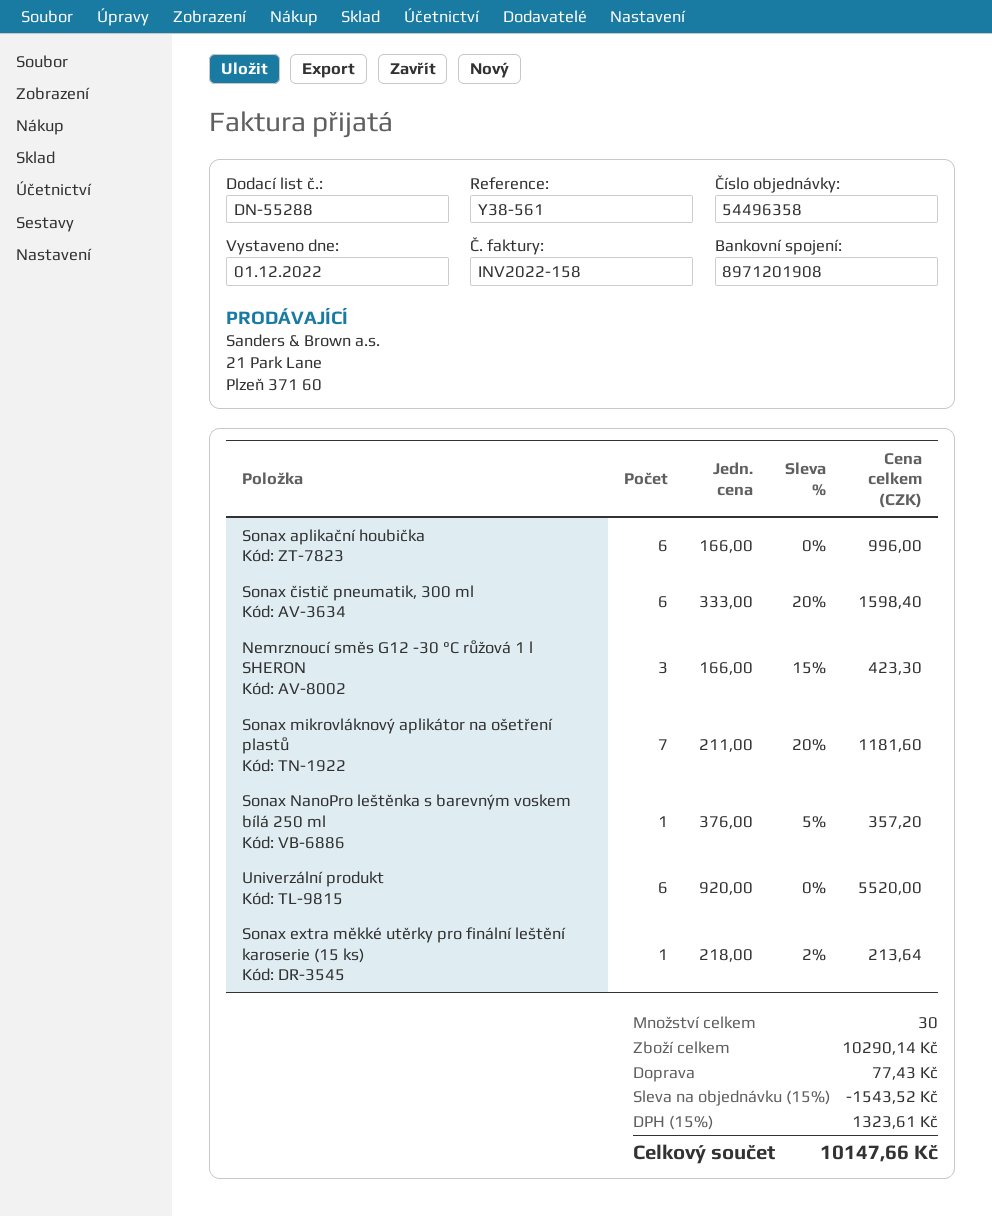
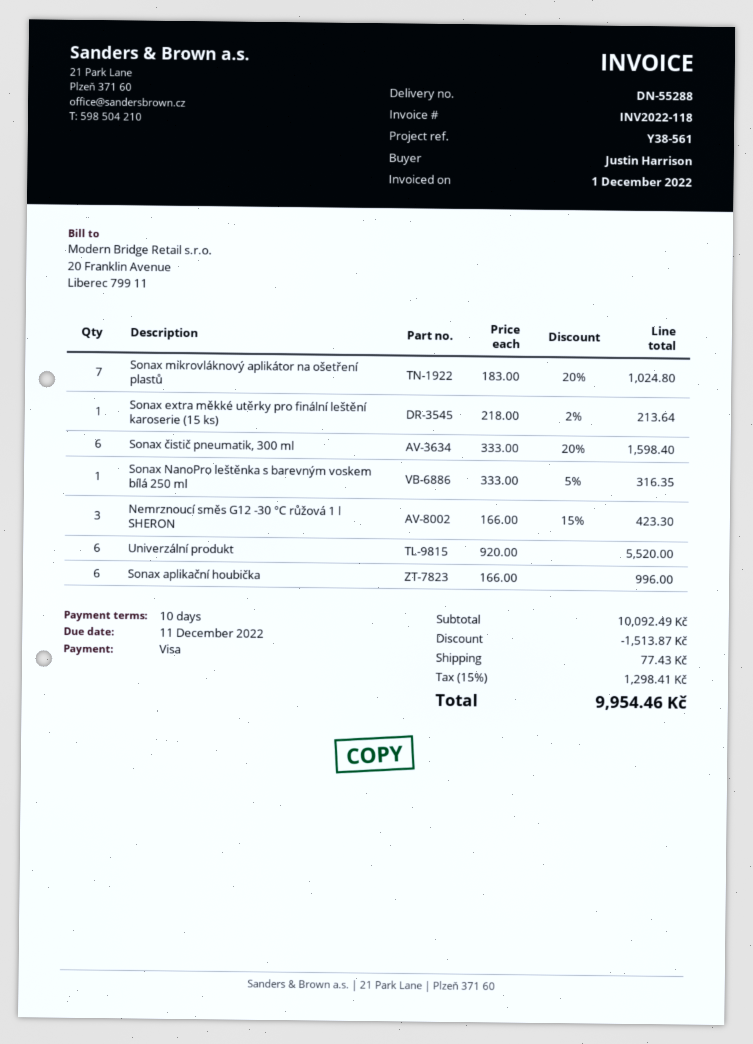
invoice number: INV2022-158 -> INV2022-118
Sonax mikrovláknový aplikátor na ošetření plastů: 7 x 211.00 - 20% = 1181.60 -> 7 x 183.00 - 20% = 1024.80
Sonax NanoPro leštěnka s barevným voskem bílá 250 ml: 1 x 376.00 - 5% = 357.20 -> 1 x 333.00 - 5% = 316.35
subtotal: 10290.14 -> 10092.49
discount: 1543.52 -> 1513.87
tax: 15% = 1323.61 -> 15% = 1298.41
total: 10147.66 -> 9954.46

